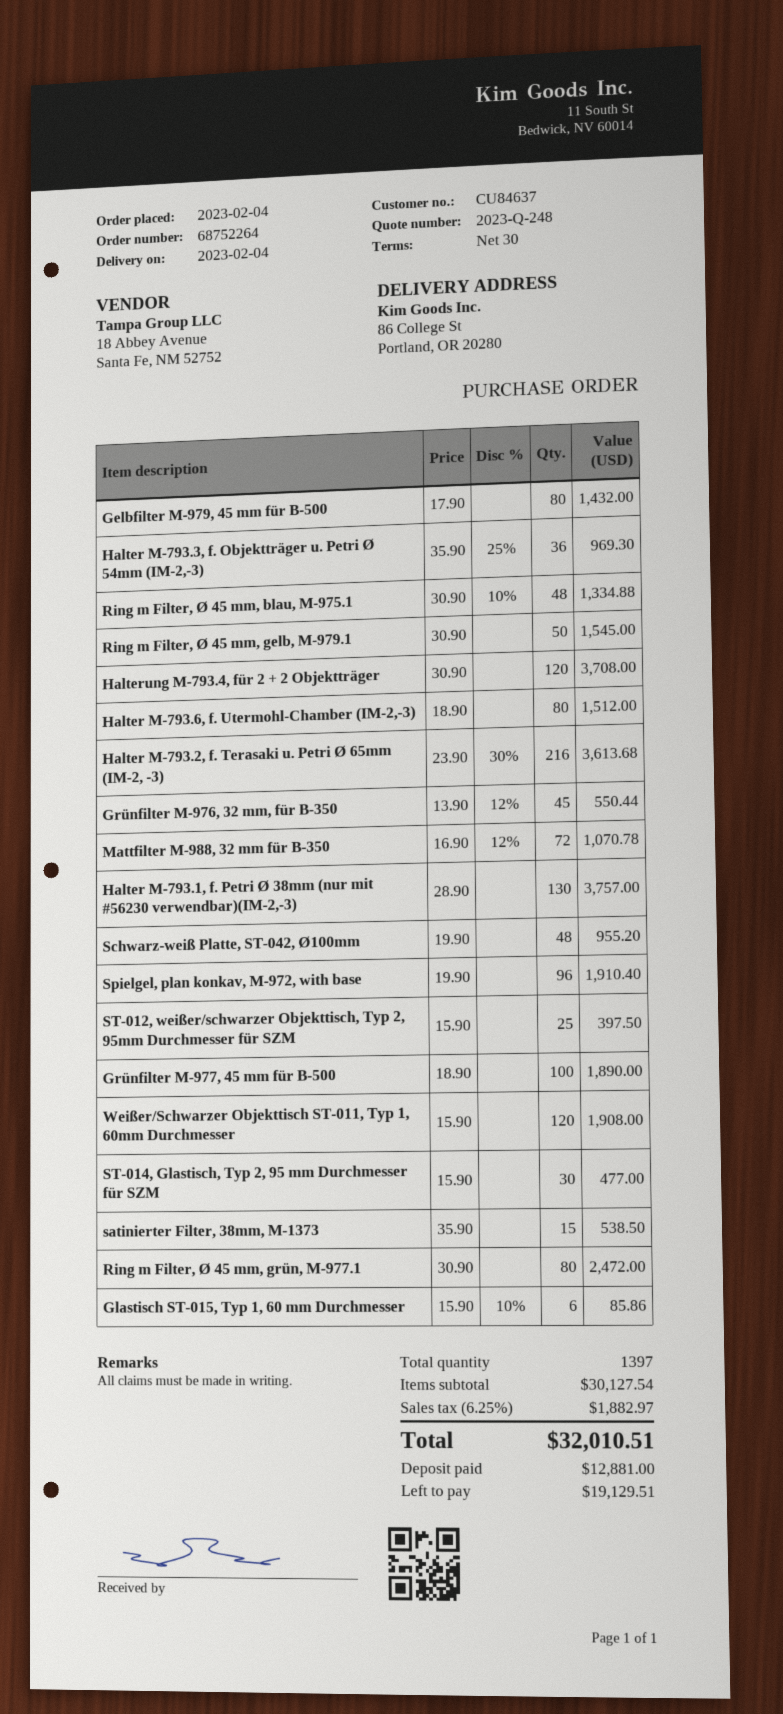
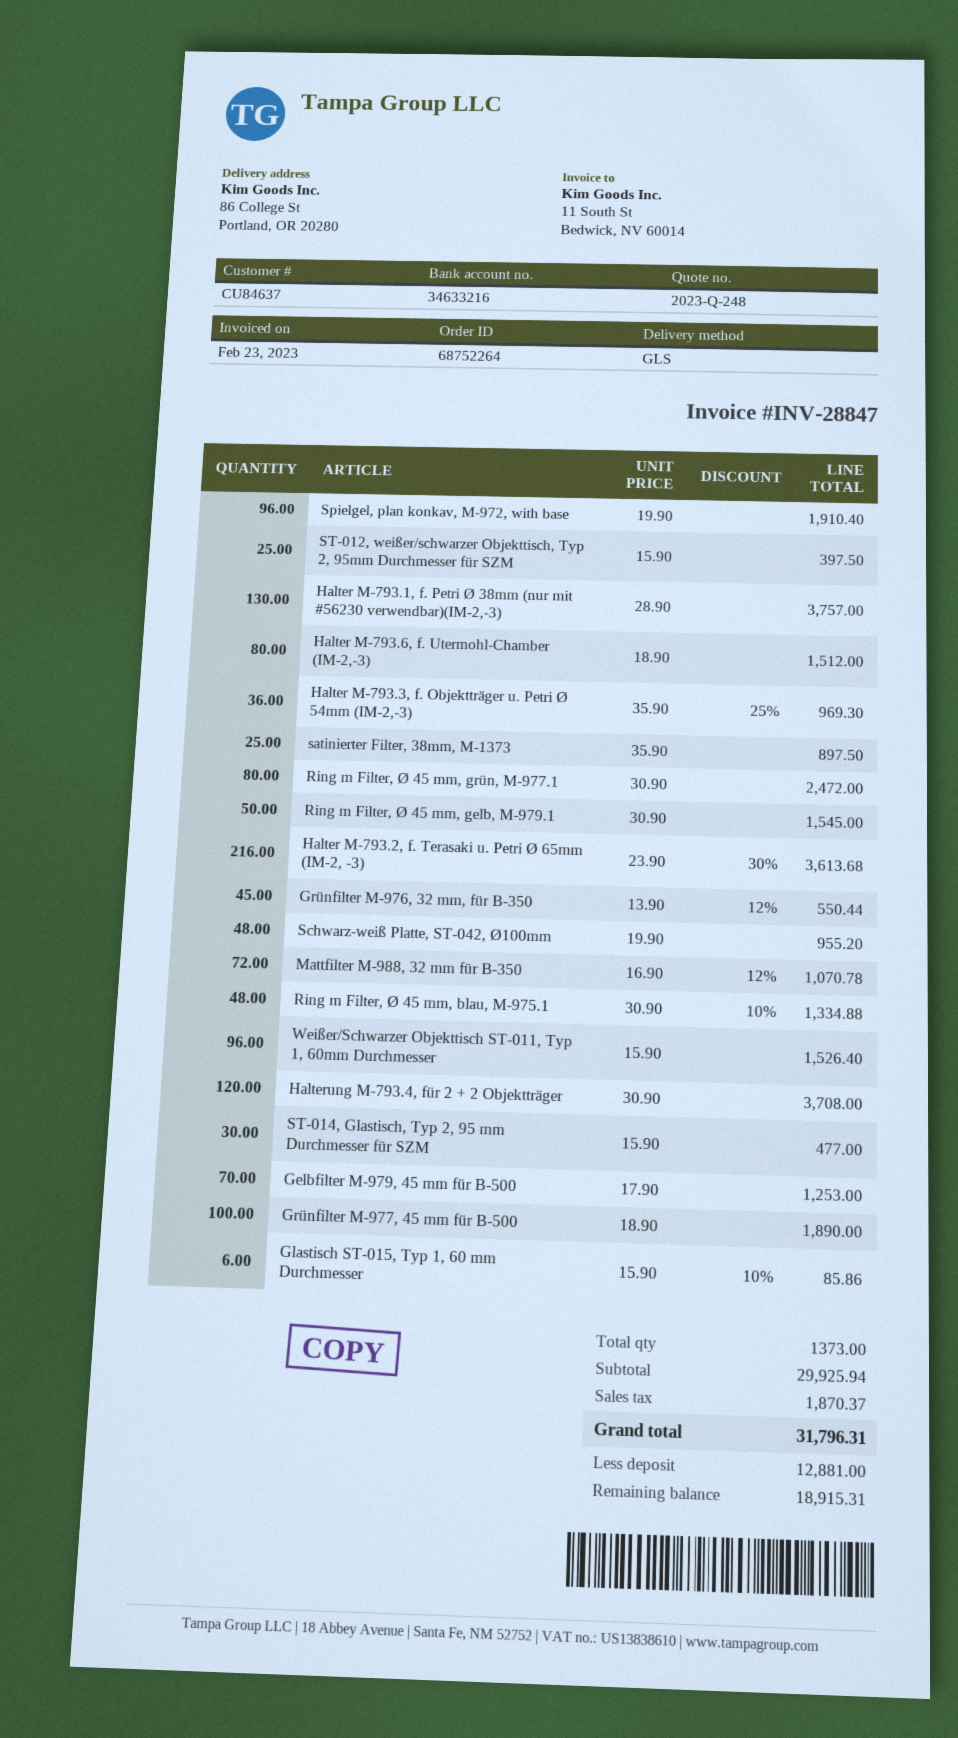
Gelbfilter M-979, 45 mm für B-500: 80 x 17.90 = 1432.00 -> 70 x 17.90 = 1253.00
Weißer/Schwarzer Objekttisch ST-011, Typ 1, 60mm Durchmesser: 120 x 15.90 = 1908.00 -> 96 x 15.90 = 1526.40
satinierter Filter, 38mm, M-1373: 15 x 35.90 = 538.50 -> 25 x 35.90 = 897.50
total quantity: 1397 -> 1373
subtotal: 30127.54 -> 29925.94
tax: 1882.97 -> 1870.37
total: 32010.51 -> 31796.31
balance: 19129.51 -> 18915.31

